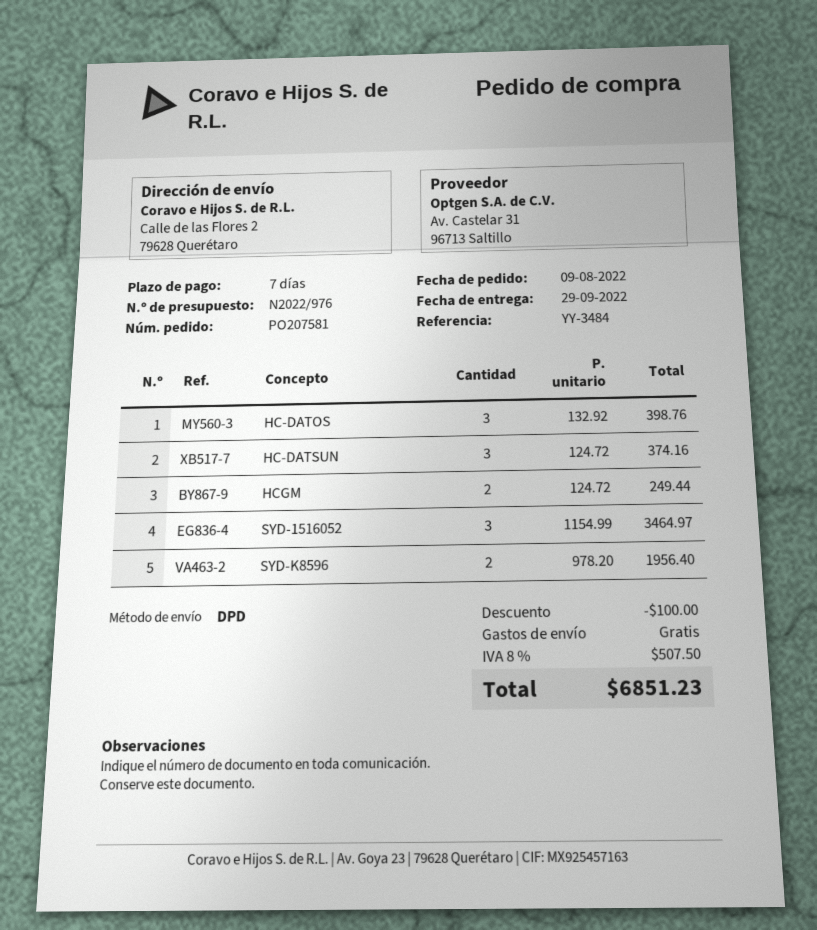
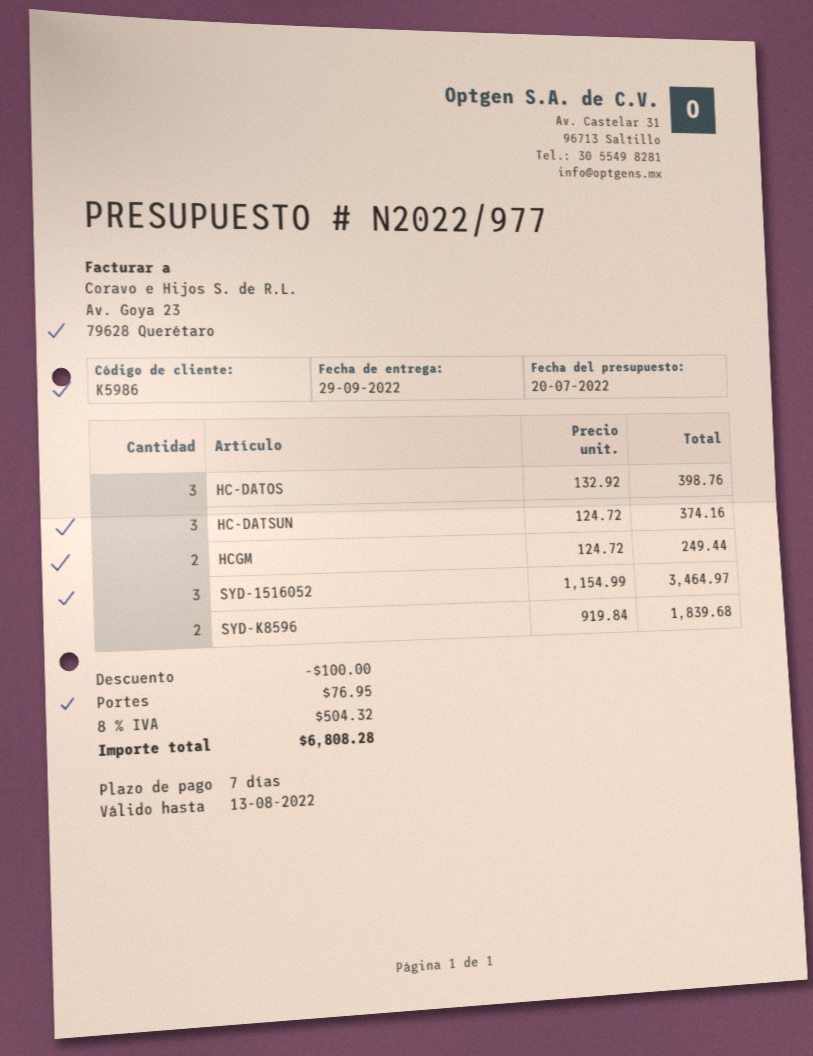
quote number: N2022/976 -> N2022/977
SYD-K8596: 2 x 978.20 = 1956.40 -> 2 x 919.84 = 1839.68
shipping: 0.00 -> 76.95
tax: 8% = 507.50 -> 8% = 504.32
total: 6851.23 -> 6808.28

